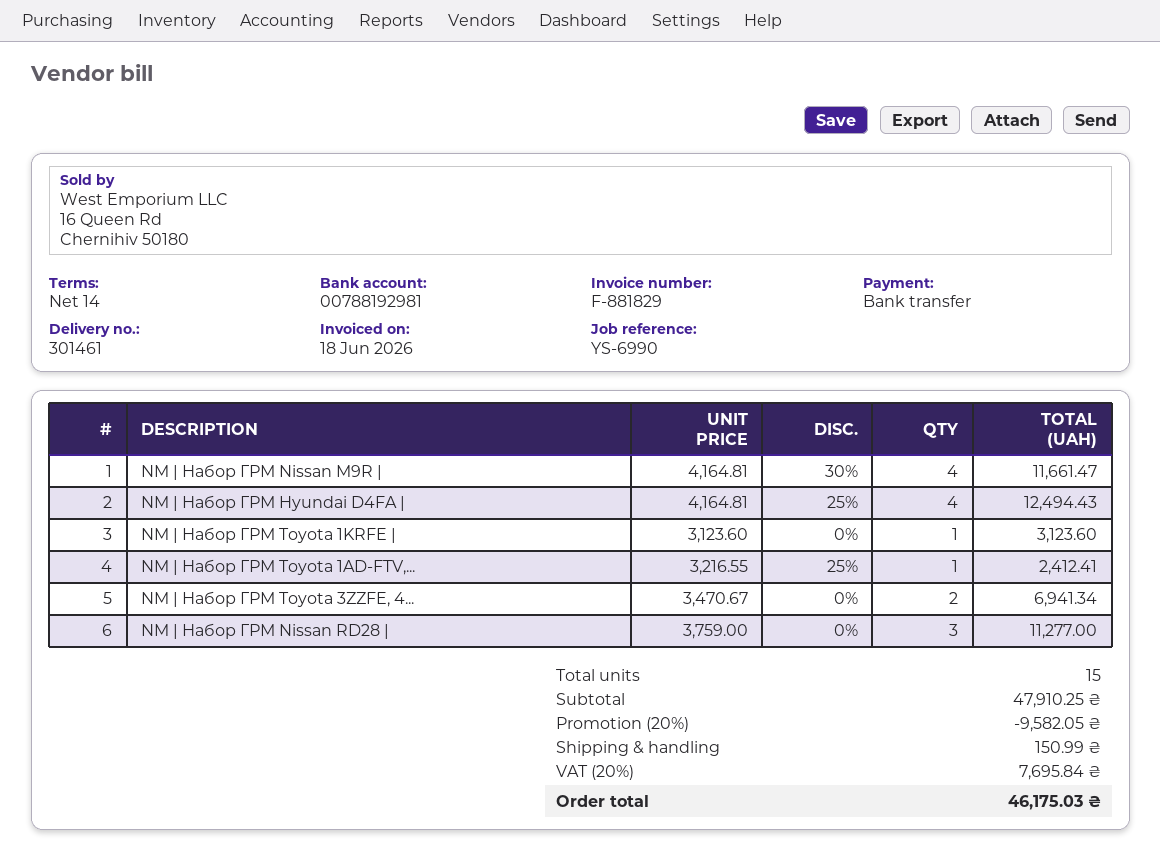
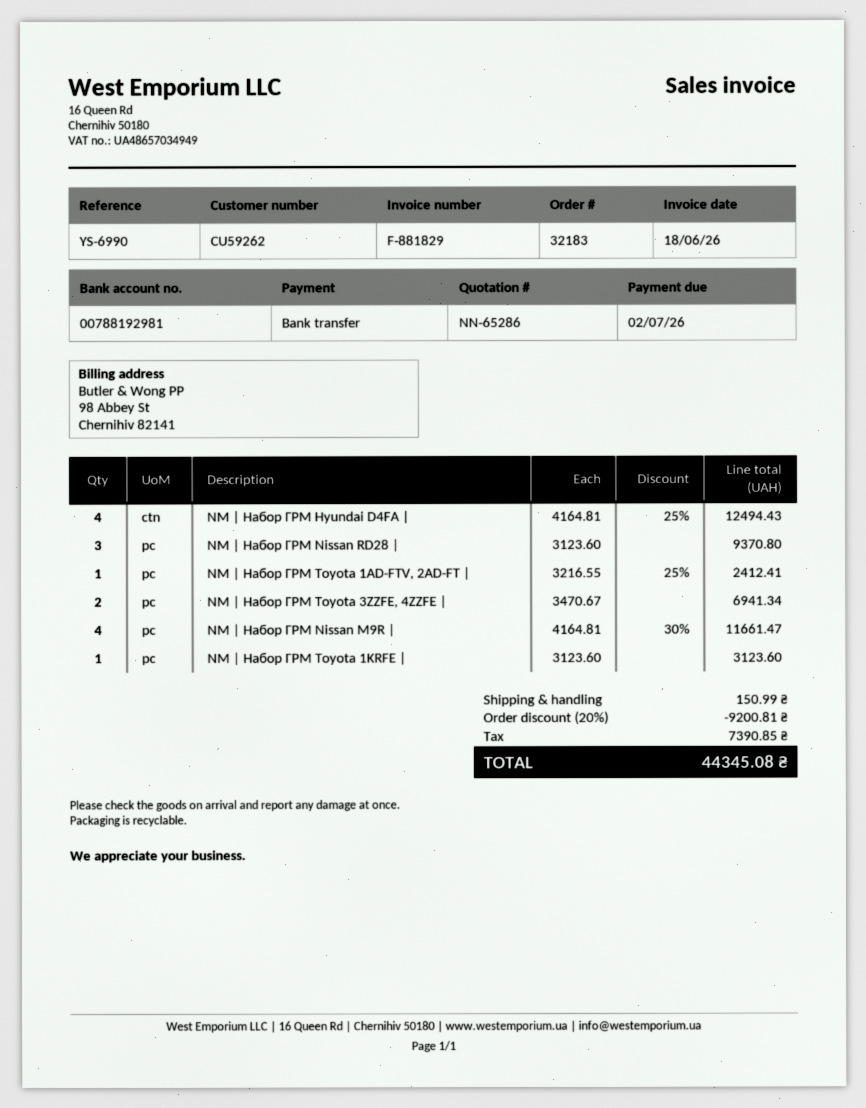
NM | Набор ГРМ Nissan RD28 |: 3 x 3759.00 = 11277.00 -> 3 x 3123.60 = 9370.80
discount: 20% = 9582.05 -> 20% = 9200.81
tax: 7695.84 -> 7390.85
total: 46175.03 -> 44345.08

